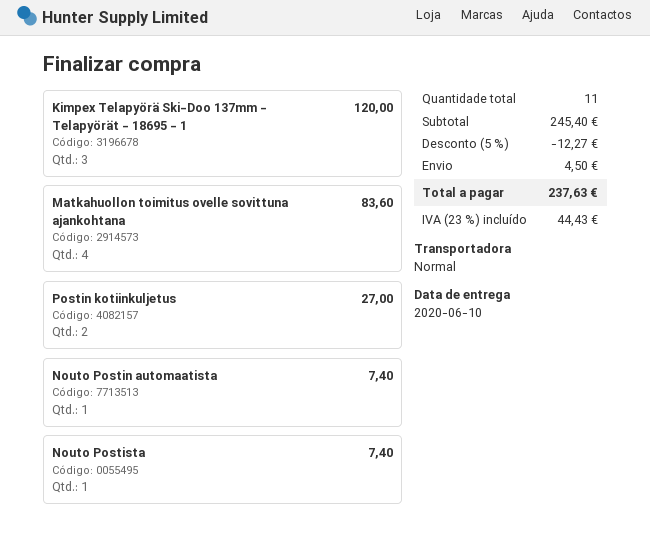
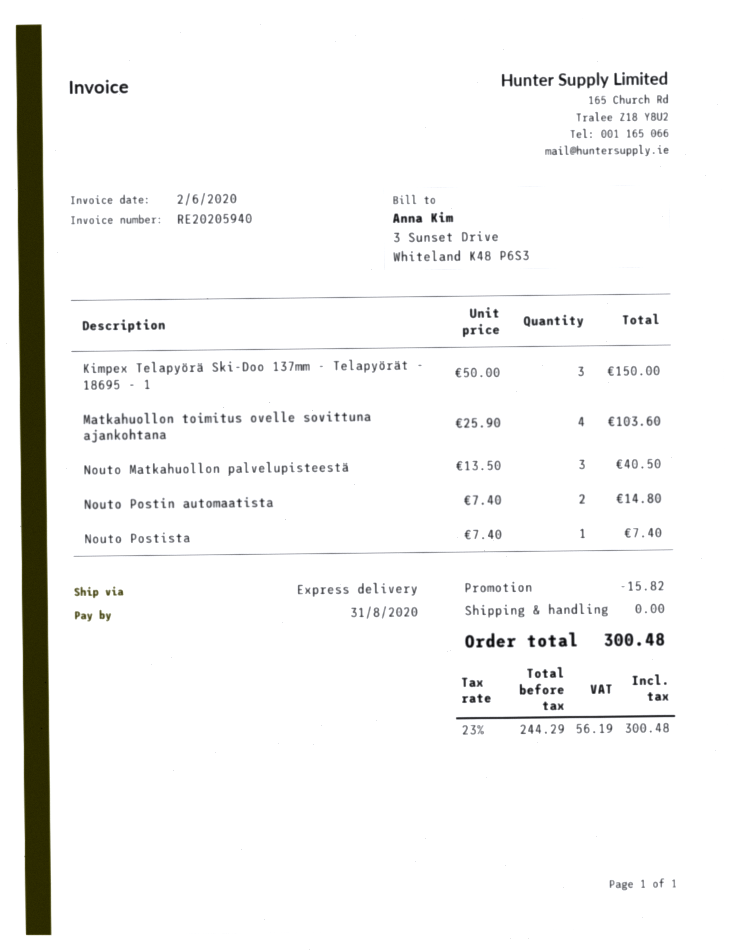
shipping method: standard -> express
Kimpex Telapyörä Ski-Doo 137mm - Telapyörät - 18695 - 1: 3 for 120.00 -> 3 for 150.00
Matkahuollon toimitus ovelle sovittuna ajankohtana: 4 for 83.60 -> 4 for 103.60
Postin kotiinkuljetus: 2 for 27.00 -> none
Nouto Postin automaatista: 1 for 7.40 -> 2 for 14.80
Nouto Matkahuollon palvelupisteestä: none -> 3 for 40.50
discount: 12.27 -> 15.82
shipping: 4.50 -> 0.00
tax: 23% = 44.43 -> 23% = 56.19
total: 237.63 -> 300.48

